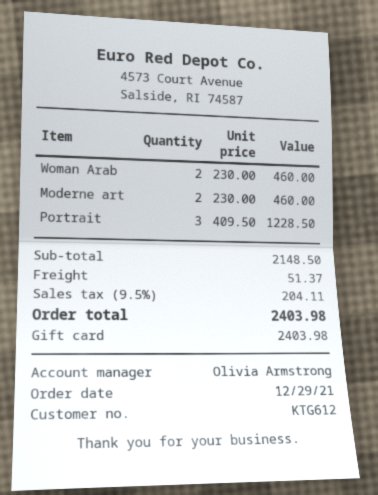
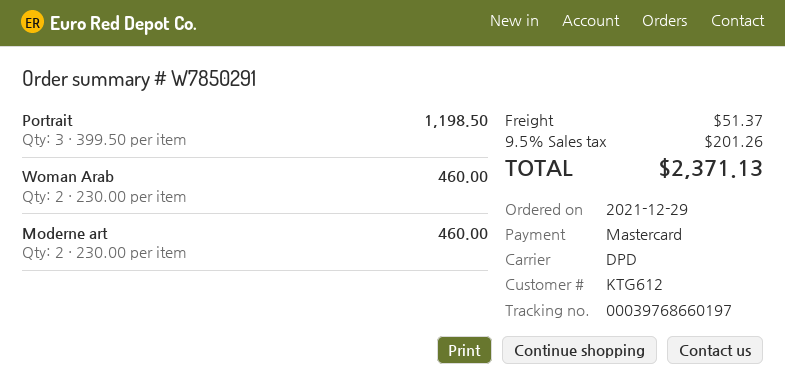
payment method: gift card -> Mastercard
Portrait: 3 x 409.50 = 1228.50 -> 3 x 399.50 = 1198.50
tax: 9.5% = 204.11 -> 9.5% = 201.26
total: 2403.98 -> 2371.13

